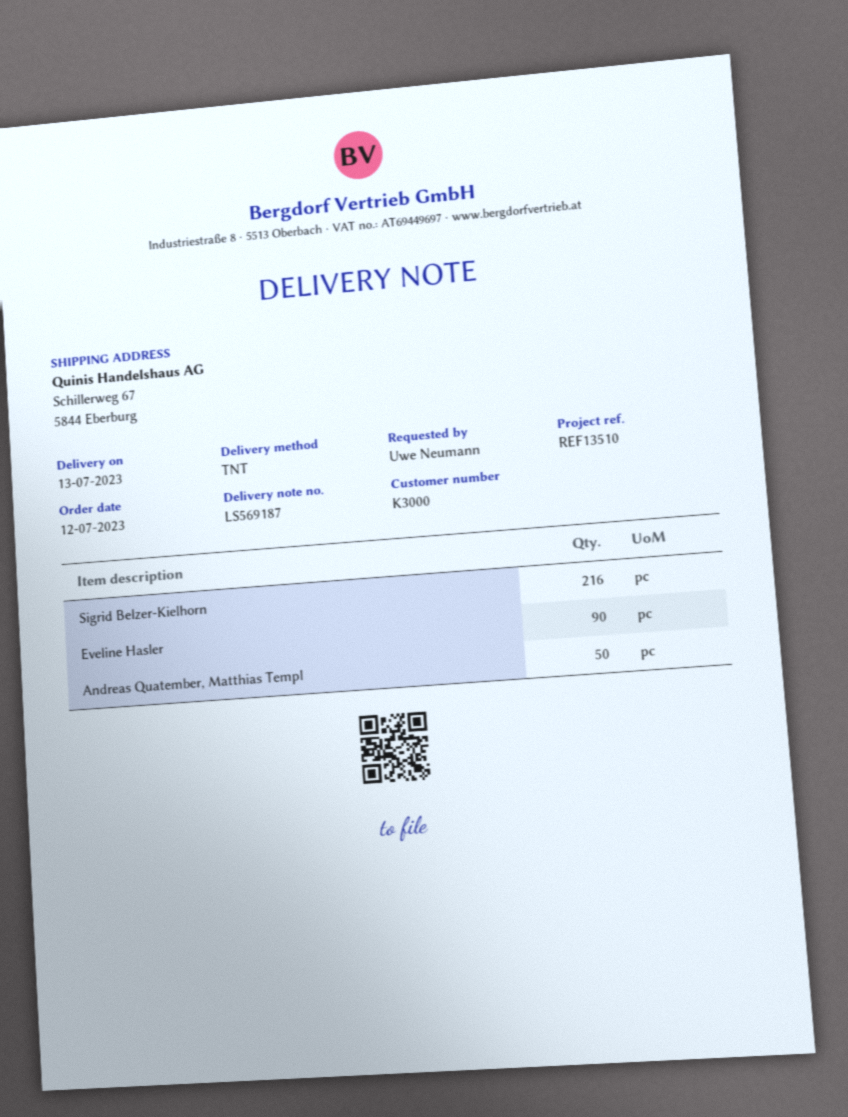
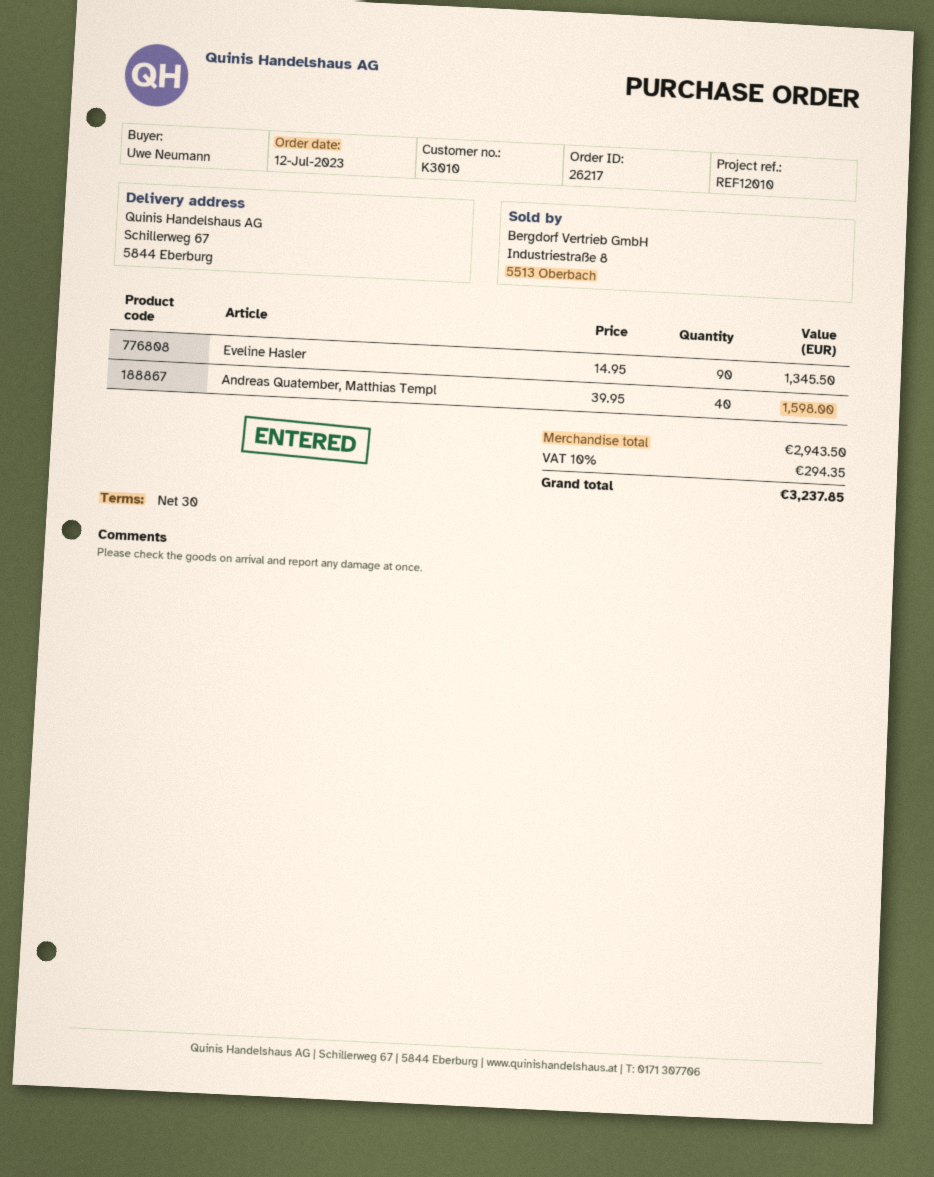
customer number: K3000 -> K3010
reference: REF13510 -> REF12010
Sigrid Belzer-Kielhorn: 216 -> none
Andreas Quatember, Matthias Templ: 50 -> 40

